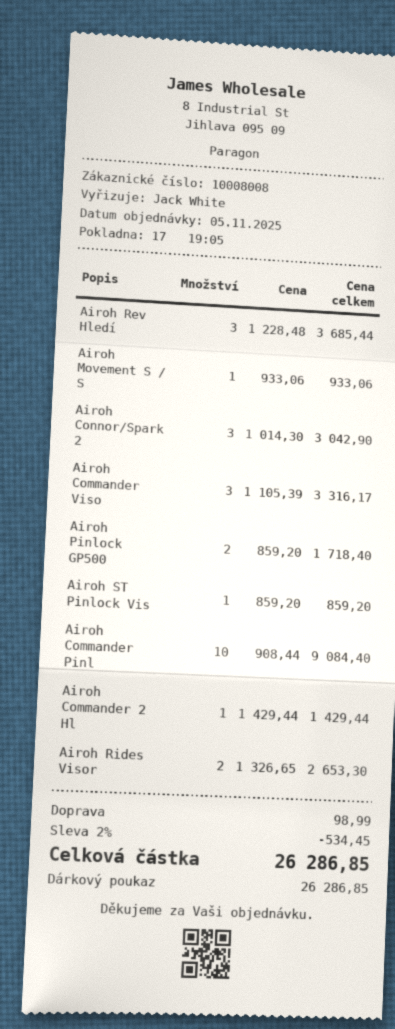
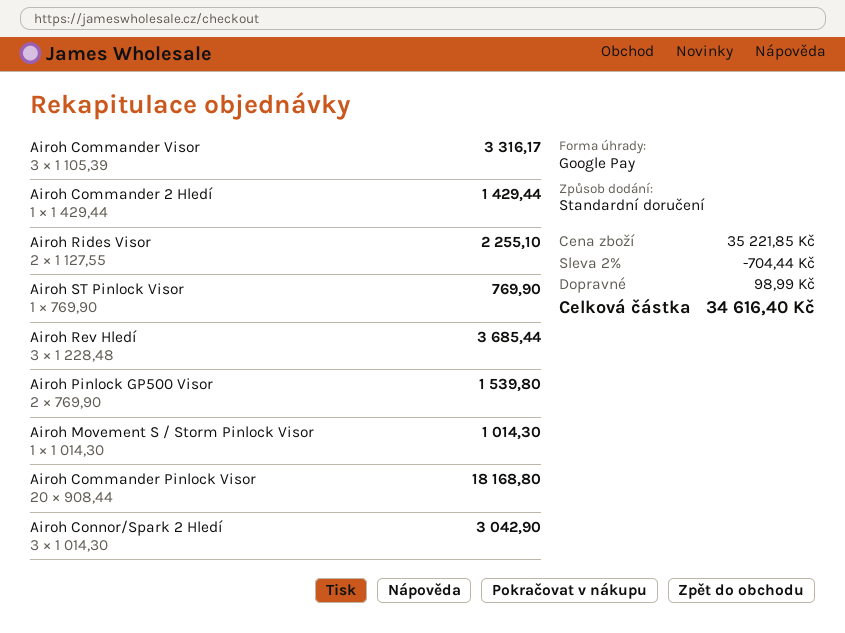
payment method: gift card -> Google Pay
Airoh Movement S / S: 1 x 933.06 = 933.06 -> 1 x 1014.30 = 1014.30
Airoh Pinlock GP500: 2 x 859.20 = 1718.40 -> 2 x 769.90 = 1539.80
Airoh ST Pinlock Vis: 1 x 859.20 = 859.20 -> 1 x 769.90 = 769.90
Airoh Commander Pinl: 10 x 908.44 = 9084.40 -> 20 x 908.44 = 18168.80
Airoh Rides Visor: 2 x 1326.65 = 2653.30 -> 2 x 1127.55 = 2255.10
discount: 2% = 534.45 -> 2% = 704.44
total: 26286.85 -> 34616.40

